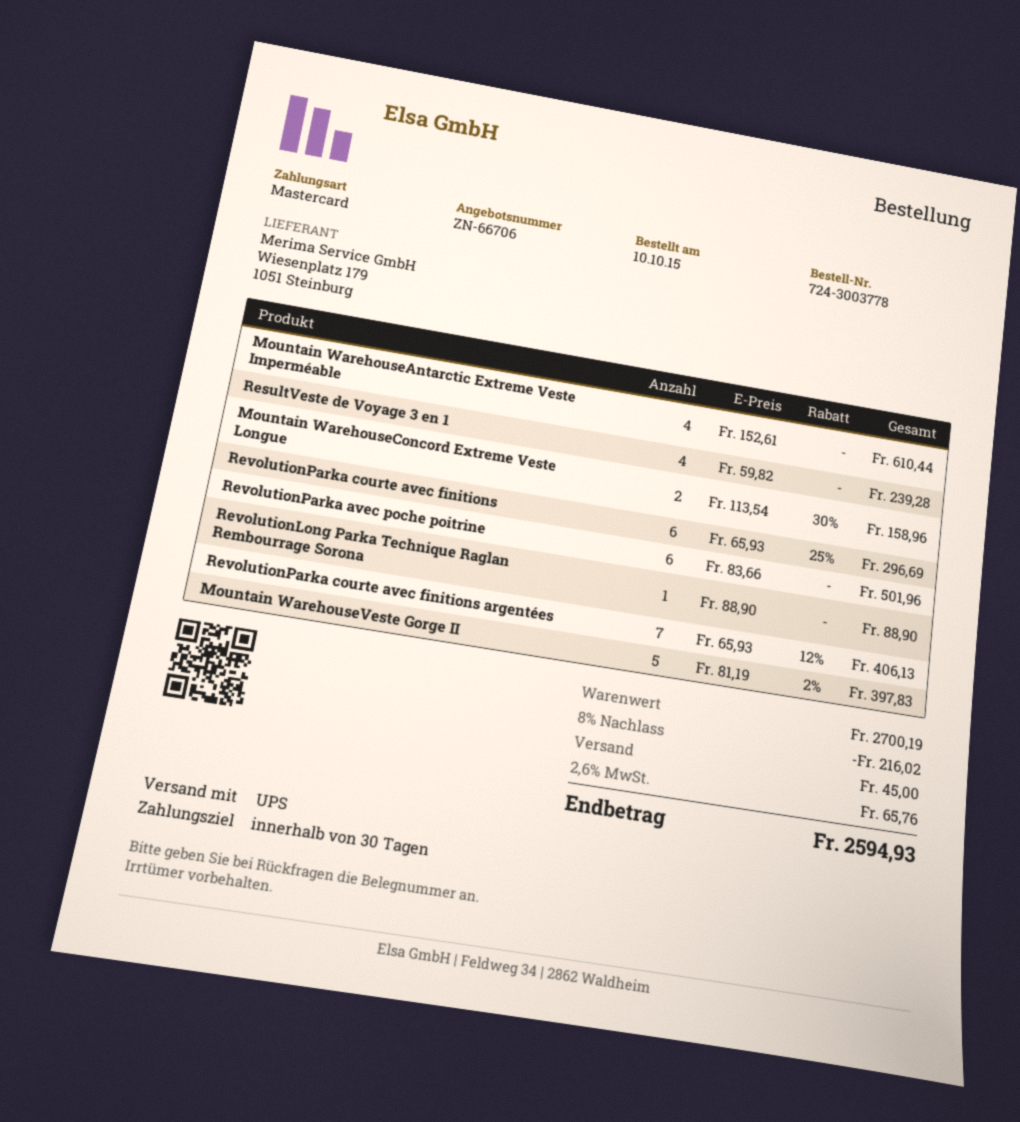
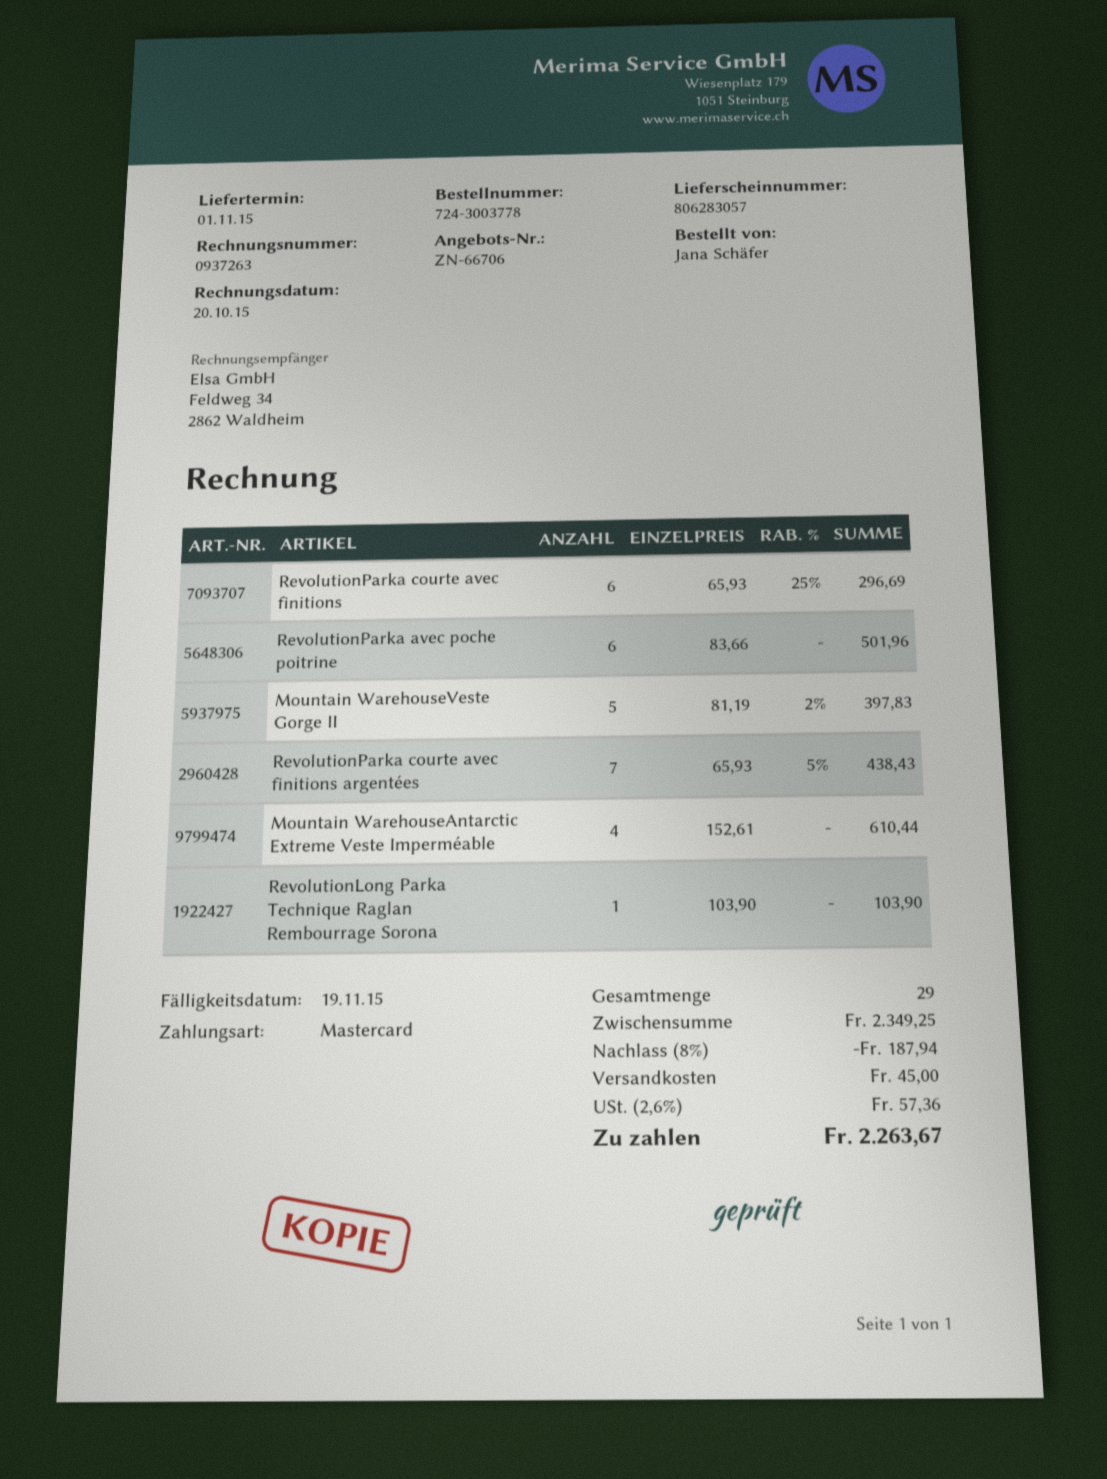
ResultVeste de Voyage 3 en 1: 4 x 59.82 = 239.28 -> none
Mountain WarehouseConcord Extreme Veste Longue: 2 x 113.54 - 30% = 158.96 -> none
RevolutionLong Parka Technique Raglan Rembourrage Sorona: 1 x 88.90 = 88.90 -> 1 x 103.90 = 103.90
RevolutionParka courte avec finitions argentées: 7 x 65.93 - 12% = 406.13 -> 7 x 65.93 - 5% = 438.43
subtotal: 2700.19 -> 2349.25
discount: 8% = 216.02 -> 8% = 187.94
tax: 2.6% = 65.76 -> 2.6% = 57.36
total: 2594.93 -> 2263.67

